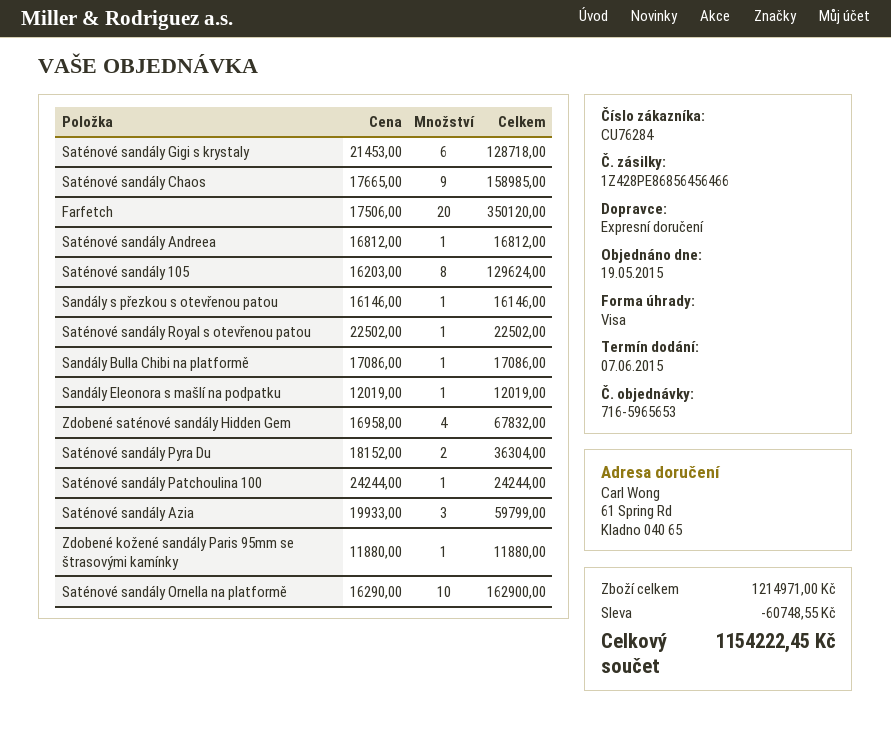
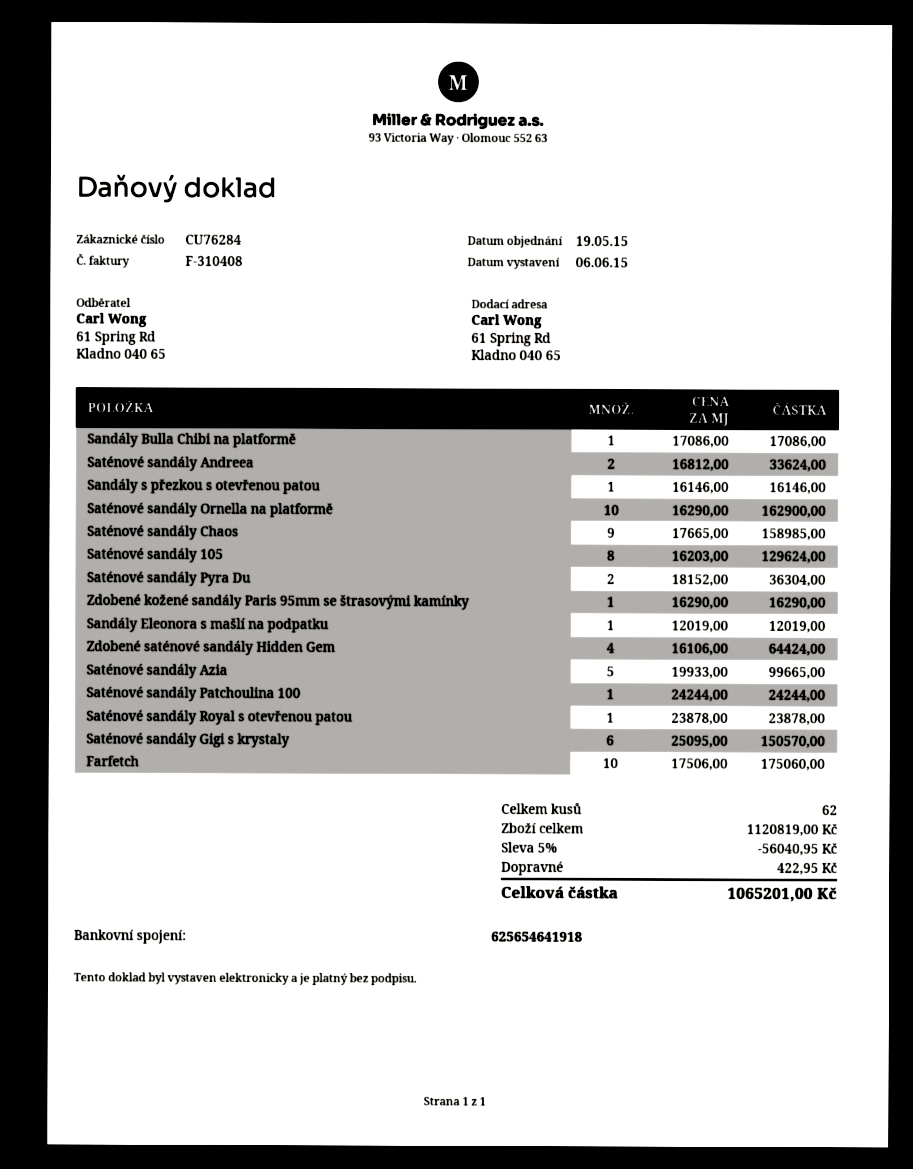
Saténové sandály Gigi s krystaly: 6 x 21453.00 = 128718.00 -> 6 x 25095.00 = 150570.00
Farfetch: 20 x 17506.00 = 350120.00 -> 10 x 17506.00 = 175060.00
Saténové sandály Andreea: 1 x 16812.00 = 16812.00 -> 2 x 16812.00 = 33624.00
Saténové sandály Royal s otevřenou patou: 1 x 22502.00 = 22502.00 -> 1 x 23878.00 = 23878.00
Zdobené saténové sandály Hidden Gem: 4 x 16958.00 = 67832.00 -> 4 x 16106.00 = 64424.00
Saténové sandály Azia: 3 x 19933.00 = 59799.00 -> 5 x 19933.00 = 99665.00
Zdobené kožené sandály Paris 95mm se štrasovými kamínky: 1 x 11880.00 = 11880.00 -> 1 x 16290.00 = 16290.00
subtotal: 1214971.00 -> 1120819.00
discount: 60748.55 -> 56040.95
shipping: none -> 422.95
total: 1154222.45 -> 1065201.00

